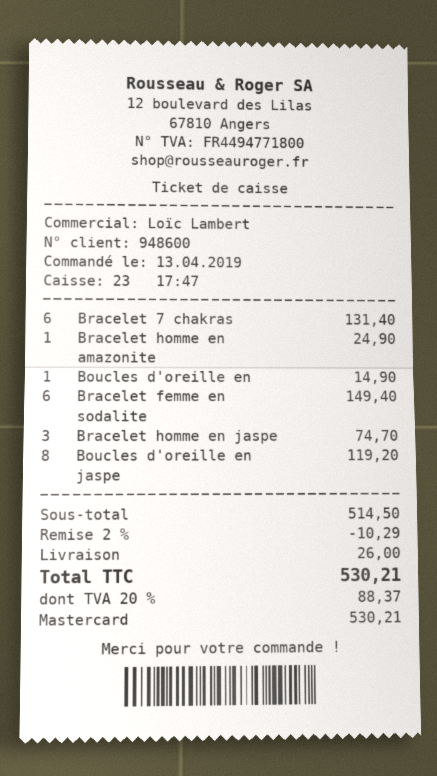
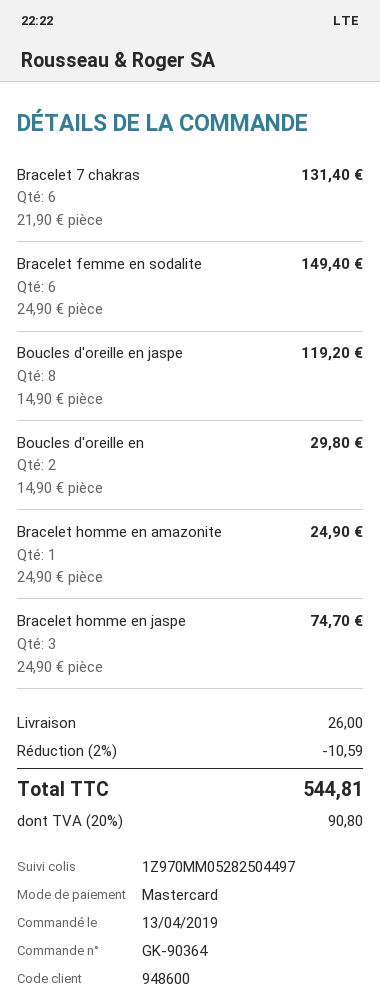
Boucles d'oreille en: 1 for 14.90 -> 2 for 29.80
discount: 2% = 10.29 -> 2% = 10.59
tax: 20% = 88.37 -> 20% = 90.80
total: 530.21 -> 544.81

